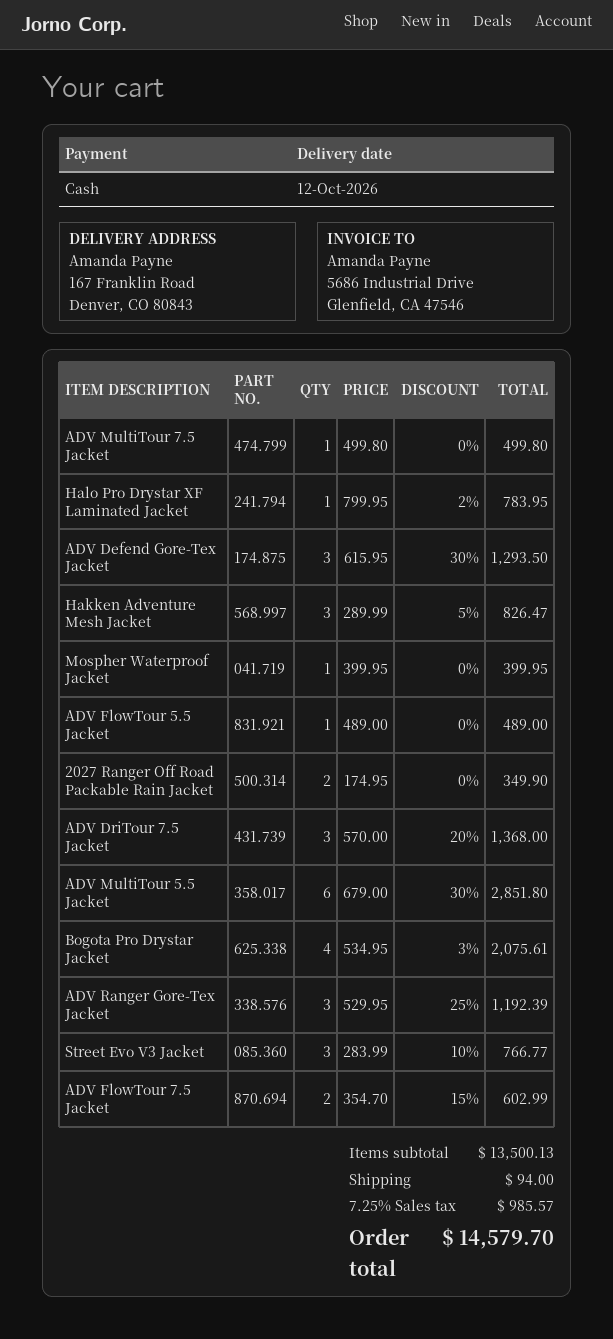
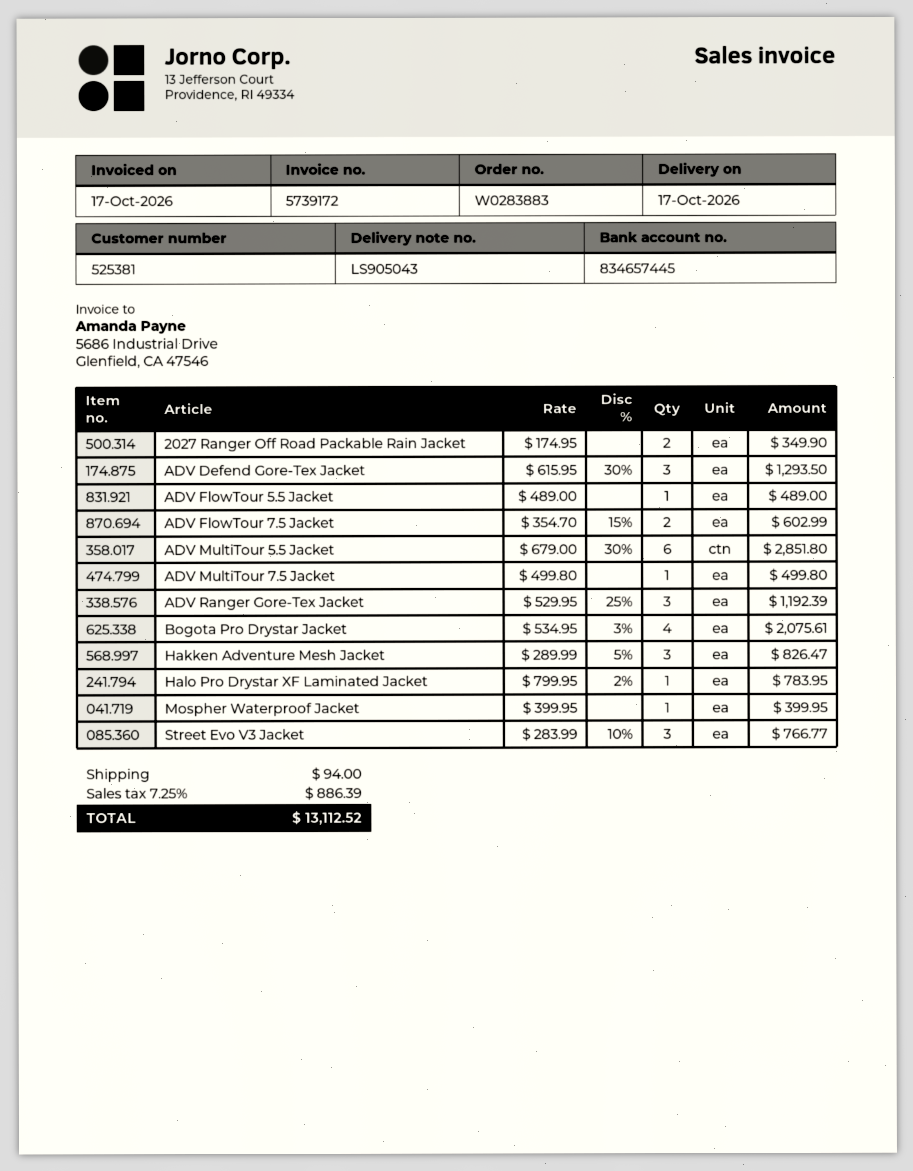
delivery date: 2026-10-12 -> 2026-10-17
ADV DriTour 7.5 Jacket: 3 x 570.00 - 20% = 1368.00 -> none
tax: 7.25% = 985.57 -> 7.25% = 886.39
total: 14579.70 -> 13112.52

